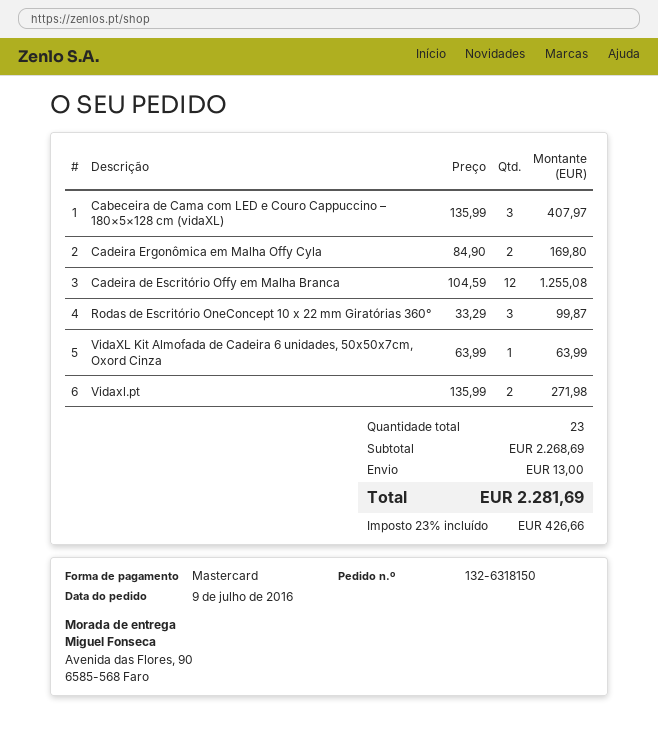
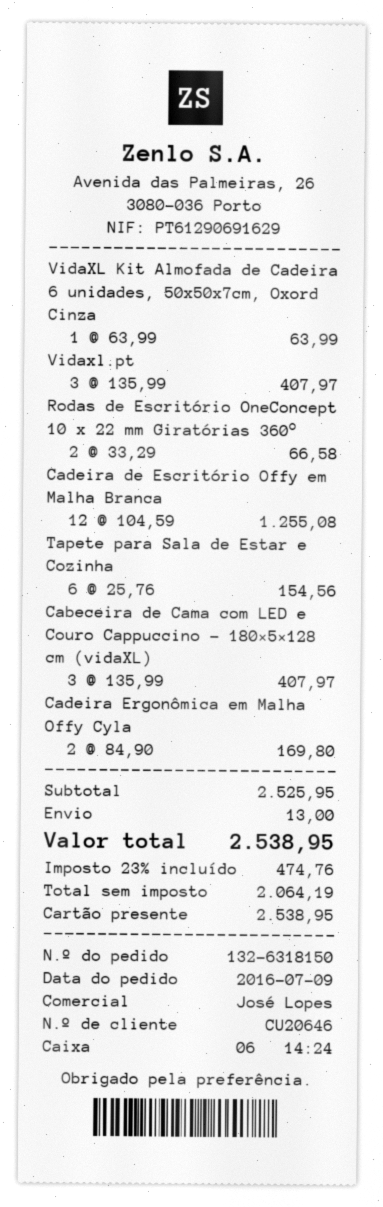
payment method: Mastercard -> gift card
Rodas de Escritório OneConcept 10 x 22 mm Giratórias 360°: 3 x 33.29 = 99.87 -> 2 x 33.29 = 66.58
Vidaxl.pt: 2 x 135.99 = 271.98 -> 3 x 135.99 = 407.97
Tapete para Sala de Estar e Cozinha: none -> 6 x 25.76 = 154.56
subtotal: 2268.69 -> 2525.95
tax: 23% = 426.66 -> 23% = 474.76
total: 2281.69 -> 2538.95

